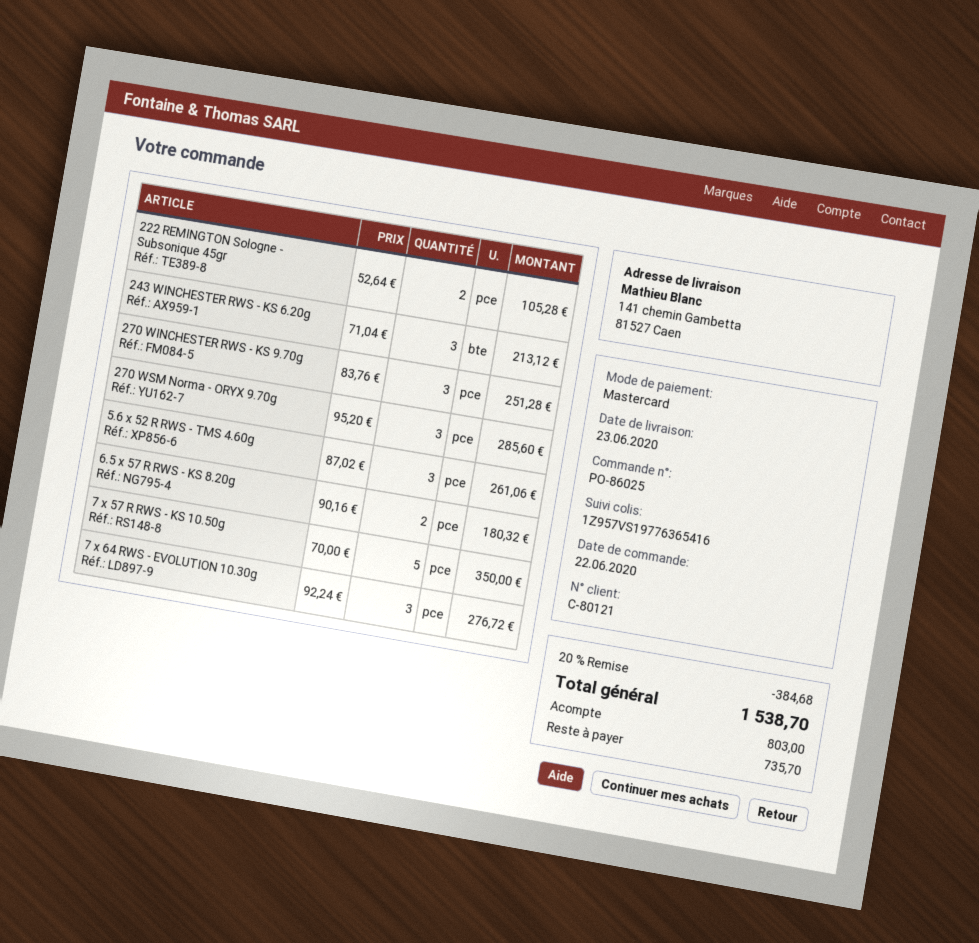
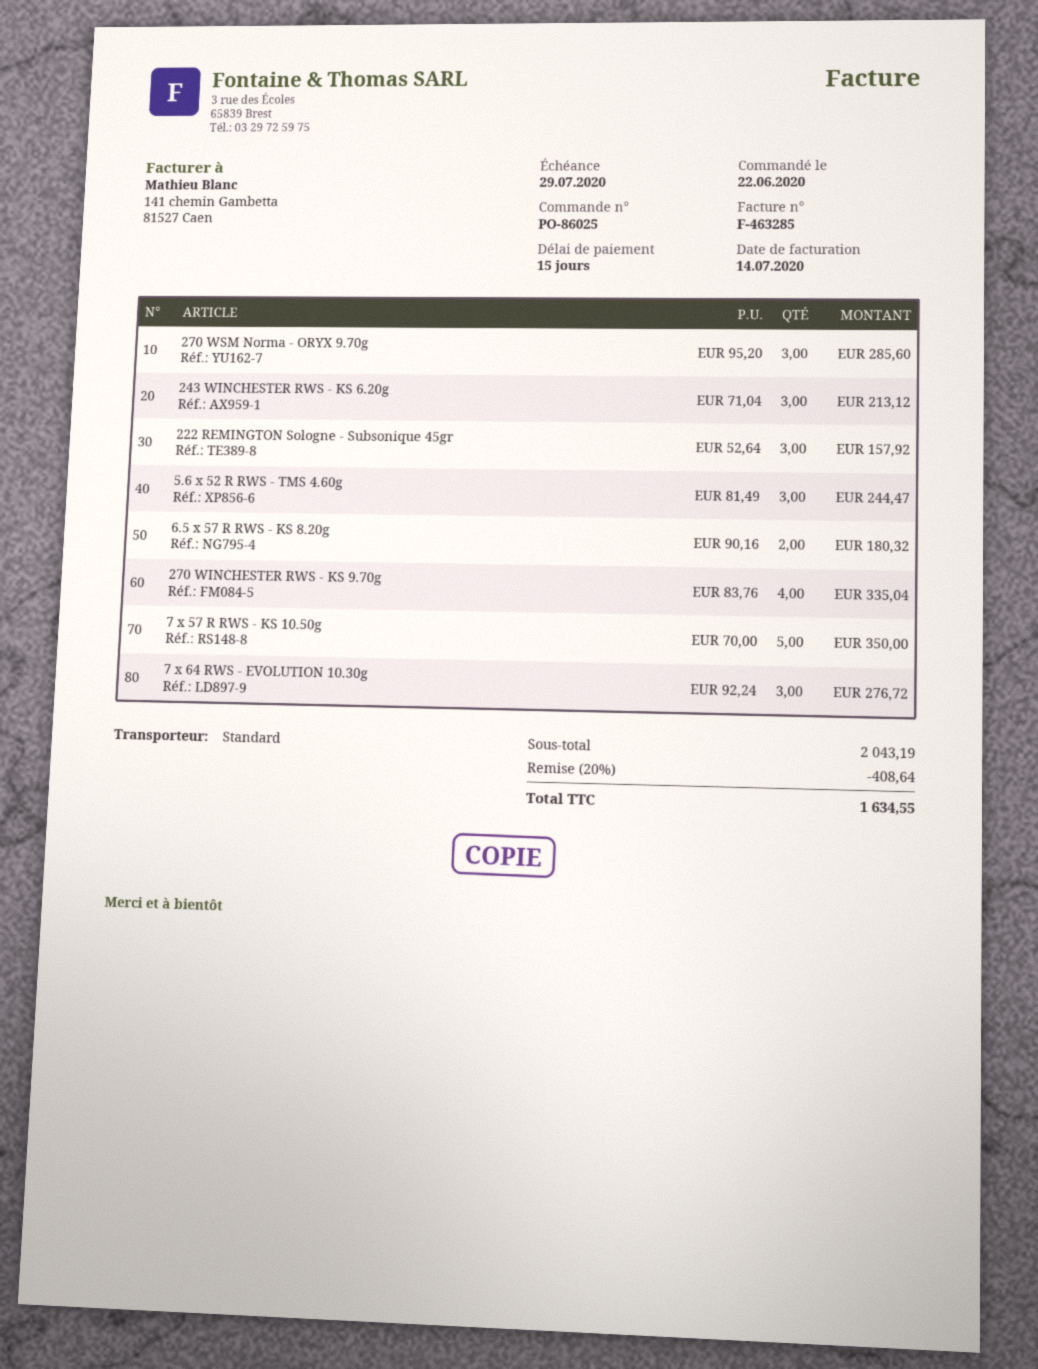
222 REMINGTON Sologne - Subsonique 45gr: 2 x 52.64 = 105.28 -> 3 x 52.64 = 157.92
270 WINCHESTER RWS - KS 9.70g: 3 x 83.76 = 251.28 -> 4 x 83.76 = 335.04
5.6 x 52 R RWS - TMS 4.60g: 3 x 87.02 = 261.06 -> 3 x 81.49 = 244.47
discount: 20% = 384.68 -> 20% = 408.64
total: 1538.70 -> 1634.55

